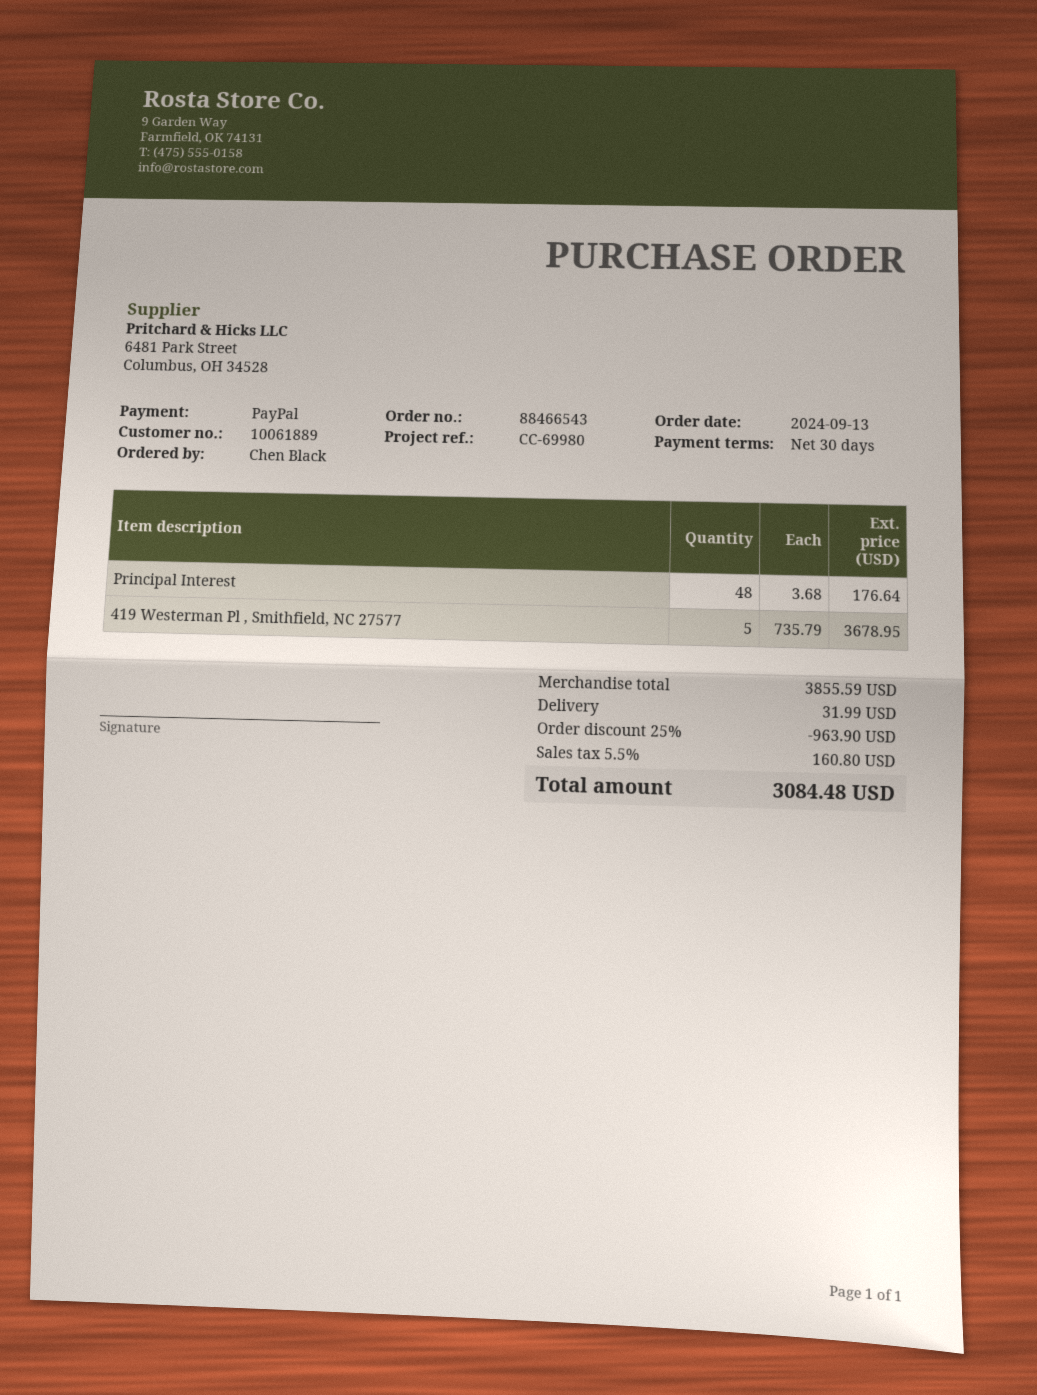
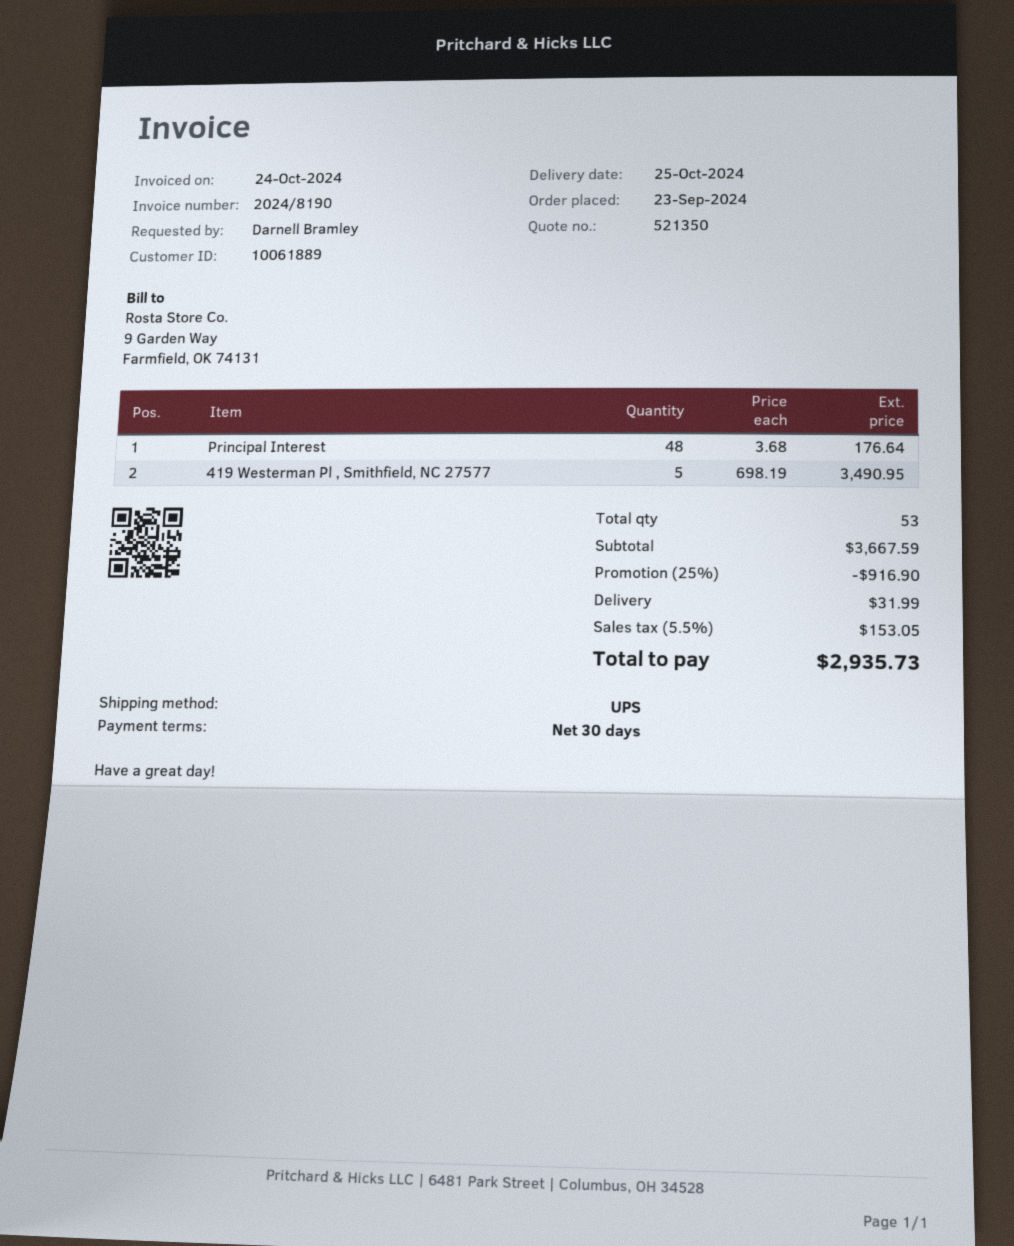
order date: 2024-09-13 -> 2024-09-23
ordered by: Chen Black -> Darnell Bramley
419 Westerman Pl , Smithfield, NC 27577: 5 x 735.79 = 3678.95 -> 5 x 698.19 = 3490.95
subtotal: 3855.59 -> 3667.59
discount: 25% = 963.90 -> 25% = 916.90
tax: 5.5% = 160.80 -> 5.5% = 153.05
total: 3084.48 -> 2935.73

